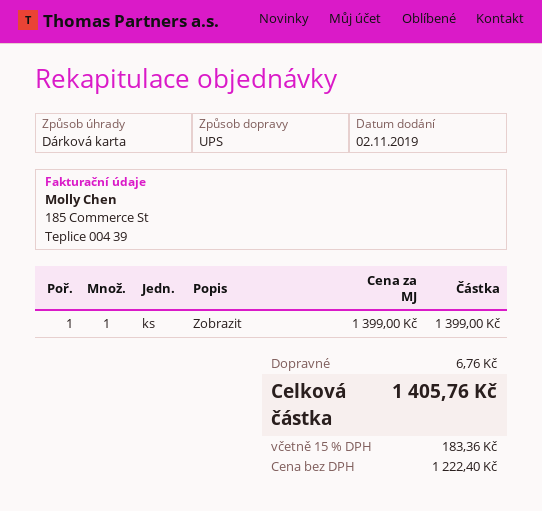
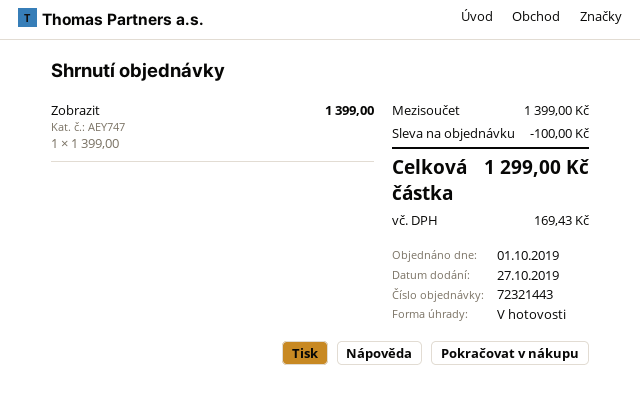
delivery date: 2019-11-02 -> 2019-10-27
payment method: gift card -> cash
discount: none -> 100.00
shipping: 6.76 -> none
tax: 183.36 -> 169.43
total: 1405.76 -> 1299.00

